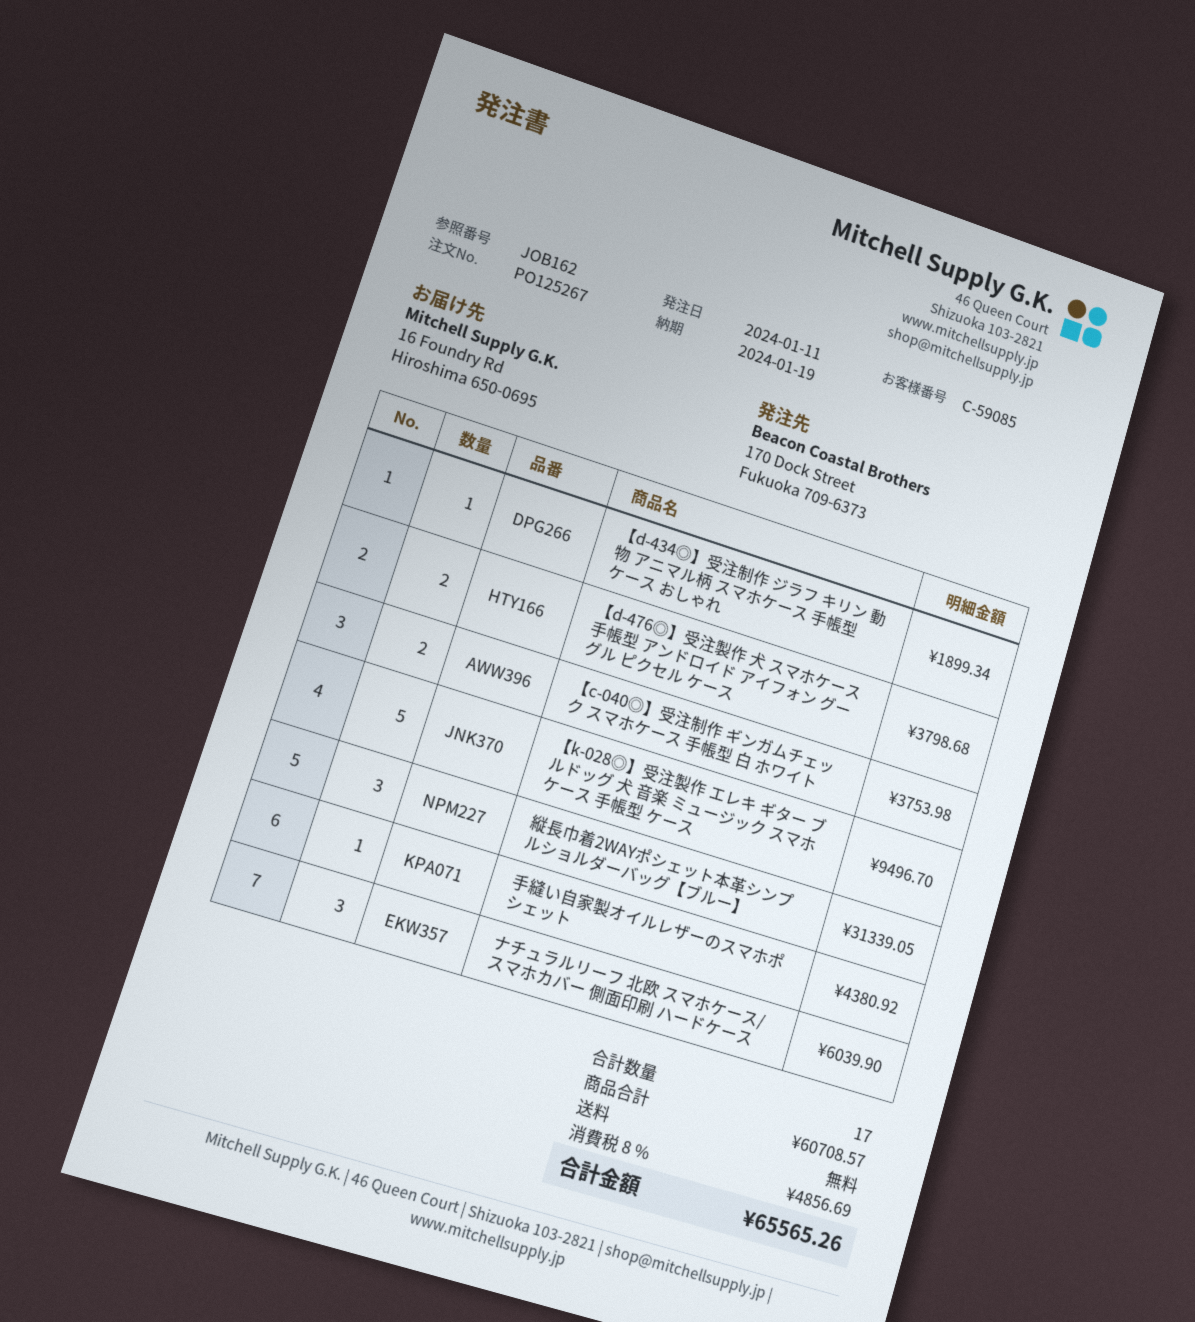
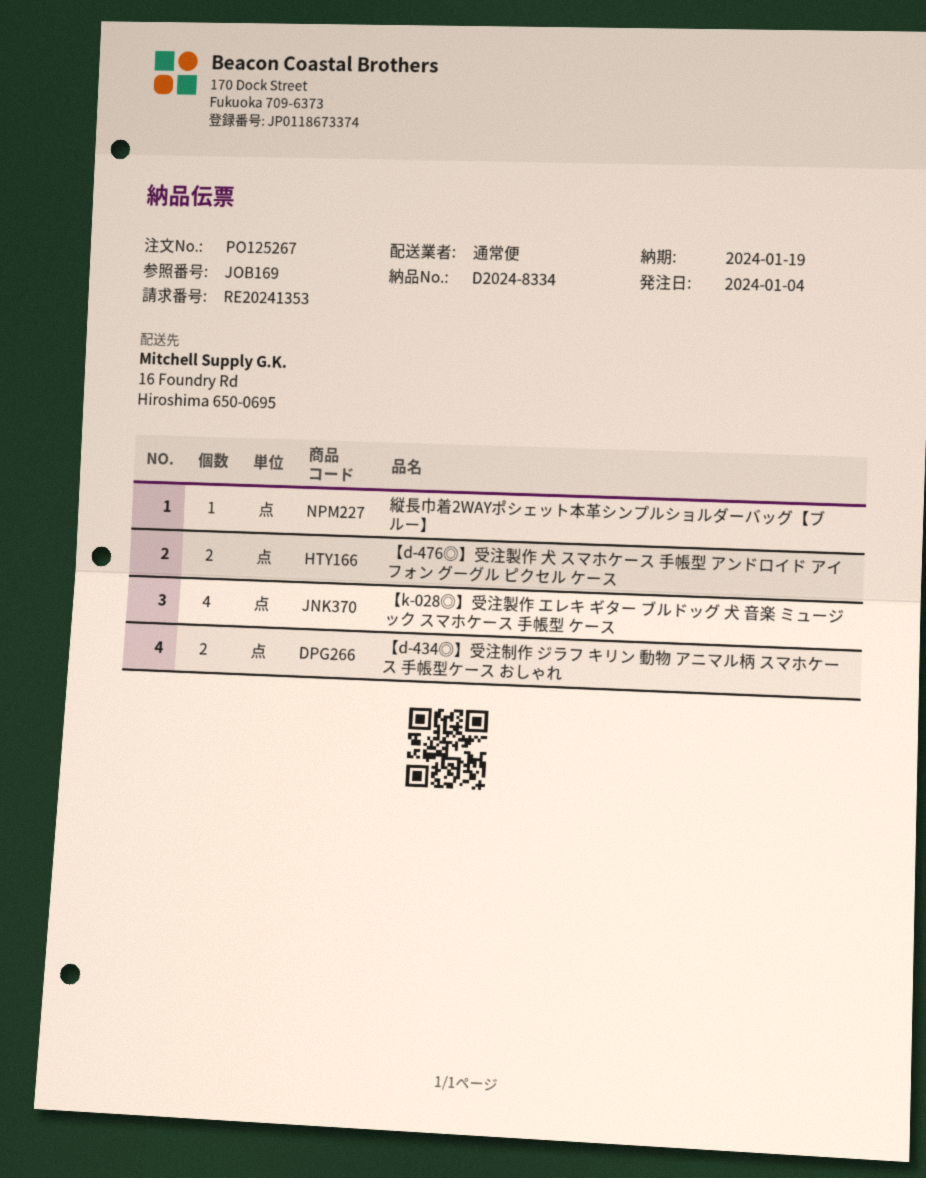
order date: 2024-01-11 -> 2024-01-04
reference: JOB162 -> JOB169
【d-434◎】受注制作 ジラフ キリン 動物 アニマル柄 スマホケース 手帳型ケース おしゃれ: 1 -> 2
【c-040◎】受注制作 ギンガムチェック スマホケース 手帳型 白 ホワイト: 2 -> none
【k-028◎】受注製作 エレキ ギター ブルドッグ 犬 音楽 ミュージック スマホケース 手帳型 ケース: 5 -> 4
縦長巾着2WAYポシェット本革シンプルショルダーバッグ【ブルー】: 3 -> 1
手縫い自家製オイルレザーのスマホポシェット: 1 -> none
ナチュラルリーフ 北欧 スマホケース/スマホカバー 側面印刷 ハードケース: 3 -> none

